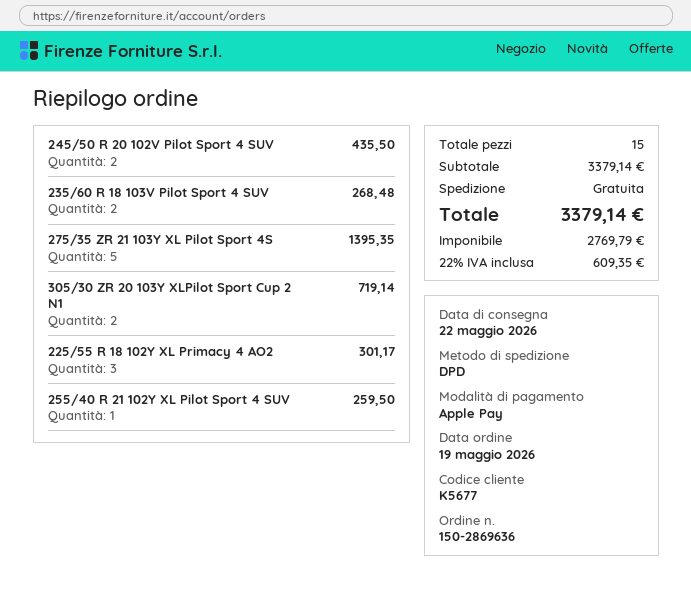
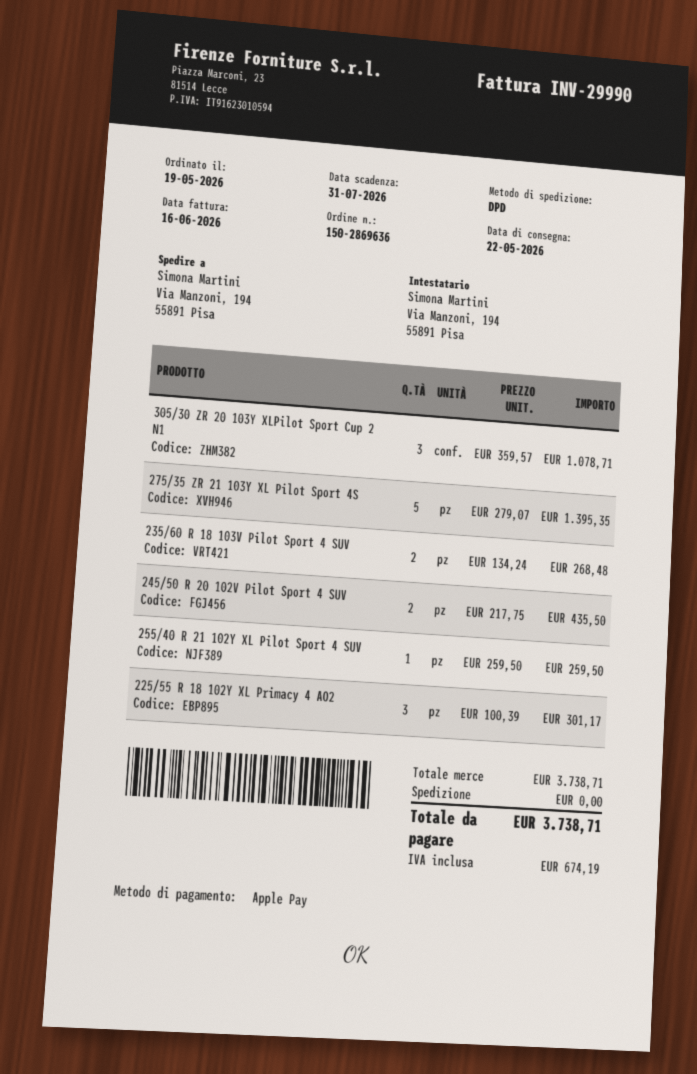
305/30 ZR 20 103Y XLPilot Sport Cup 2 N1: 2 for 719.14 -> 3 for 1078.71
subtotal: 3379.14 -> 3738.71
tax: 609.35 -> 674.19
total: 3379.14 -> 3738.71

